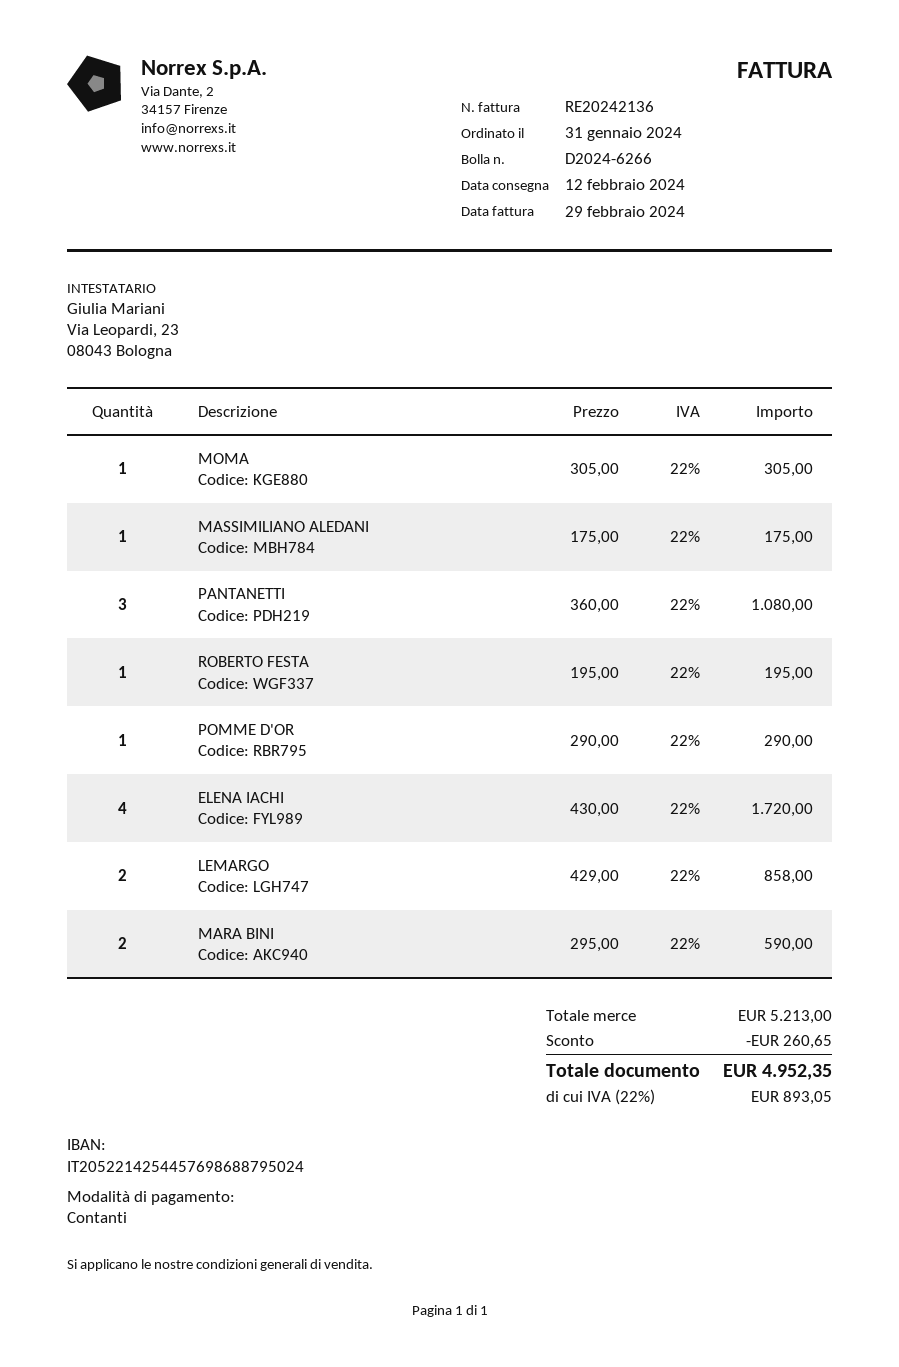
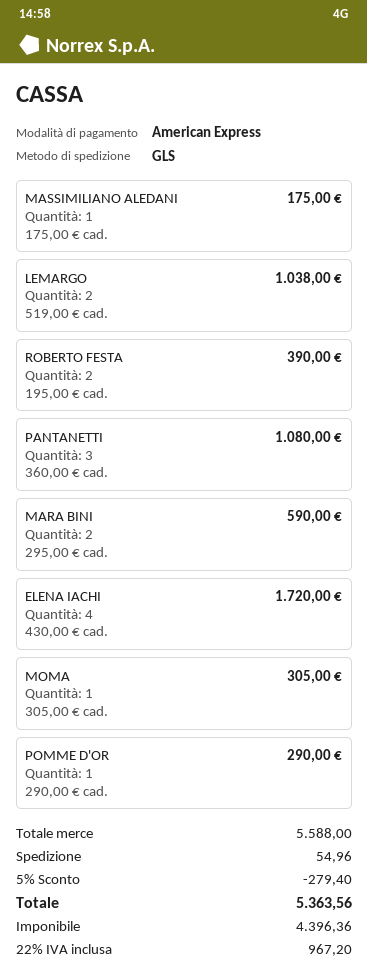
payment method: cash -> American Express
ROBERTO FESTA: 1 x 195.00 = 195.00 -> 2 x 195.00 = 390.00
LEMARGO: 2 x 429.00 = 858.00 -> 2 x 519.00 = 1038.00
subtotal: 5213.00 -> 5588.00
discount: 260.65 -> 279.40
shipping: none -> 54.96
tax: 22% = 893.05 -> 22% = 967.20
total: 4952.35 -> 5363.56

